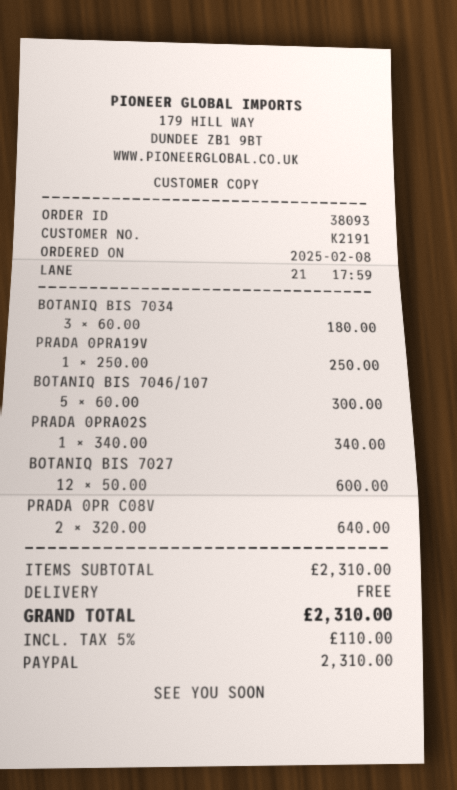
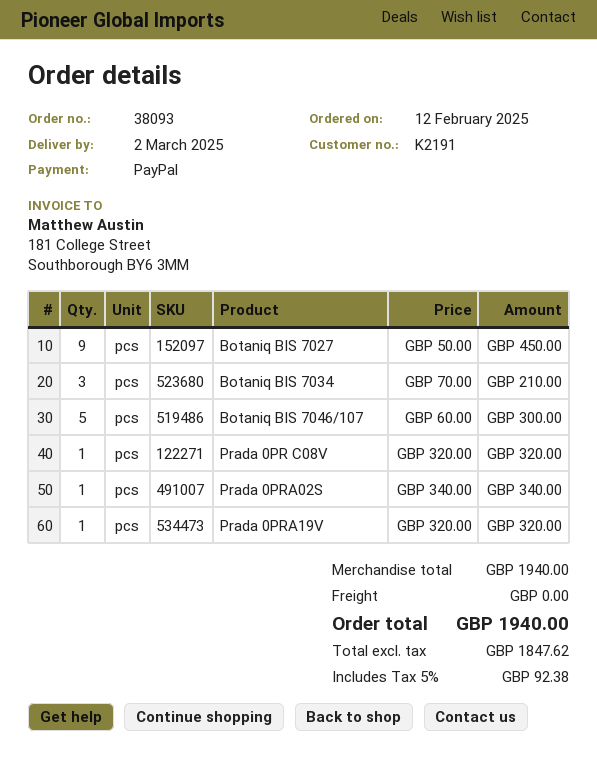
order date: 2025-02-08 -> 2025-02-12
BOTANIQ BIS 7034: 3 x 60.00 = 180.00 -> 3 x 70.00 = 210.00
PRADA 0PRA19V: 1 x 250.00 = 250.00 -> 1 x 320.00 = 320.00
BOTANIQ BIS 7027: 12 x 50.00 = 600.00 -> 9 x 50.00 = 450.00
PRADA 0PR C08V: 2 x 320.00 = 640.00 -> 1 x 320.00 = 320.00
subtotal: 2310.00 -> 1940.00
tax: 5% = 110.00 -> 5% = 92.38
total: 2310.00 -> 1940.00

